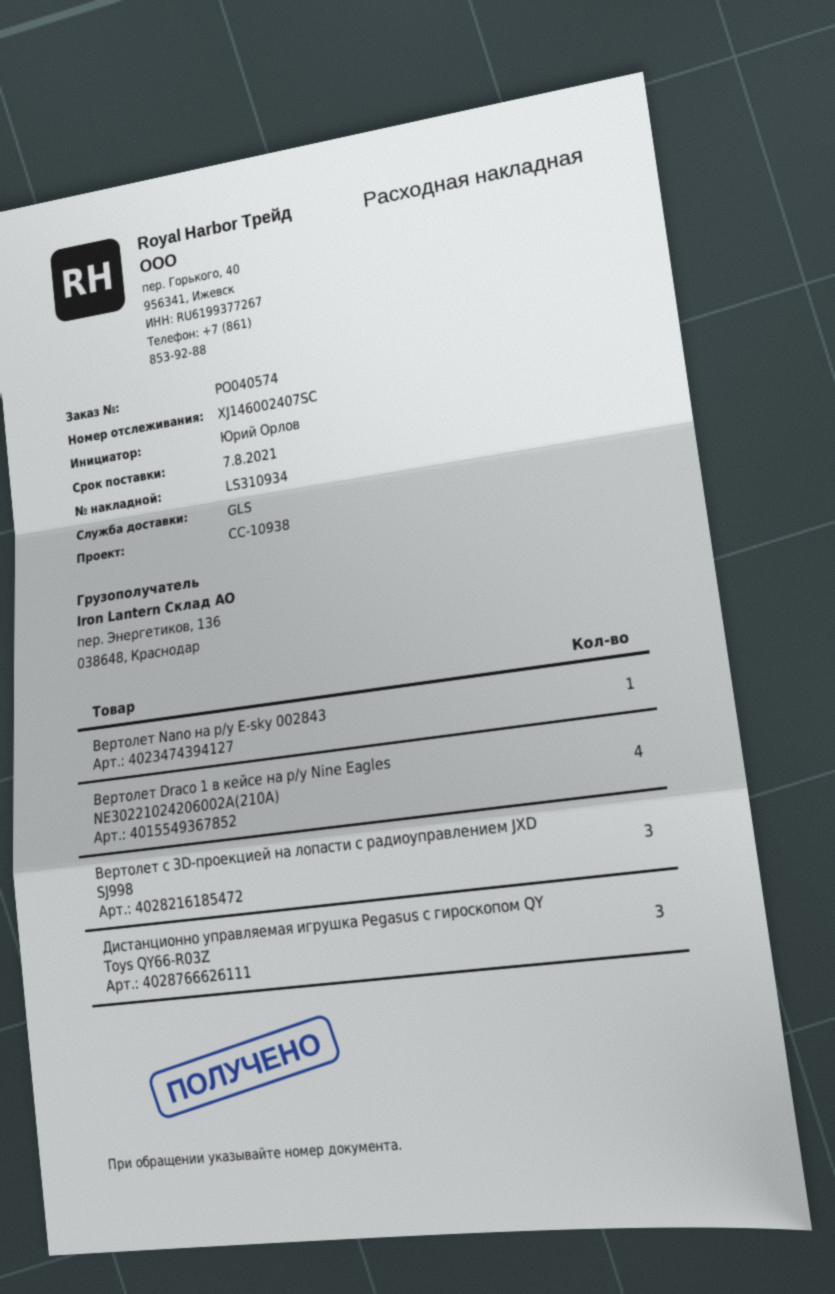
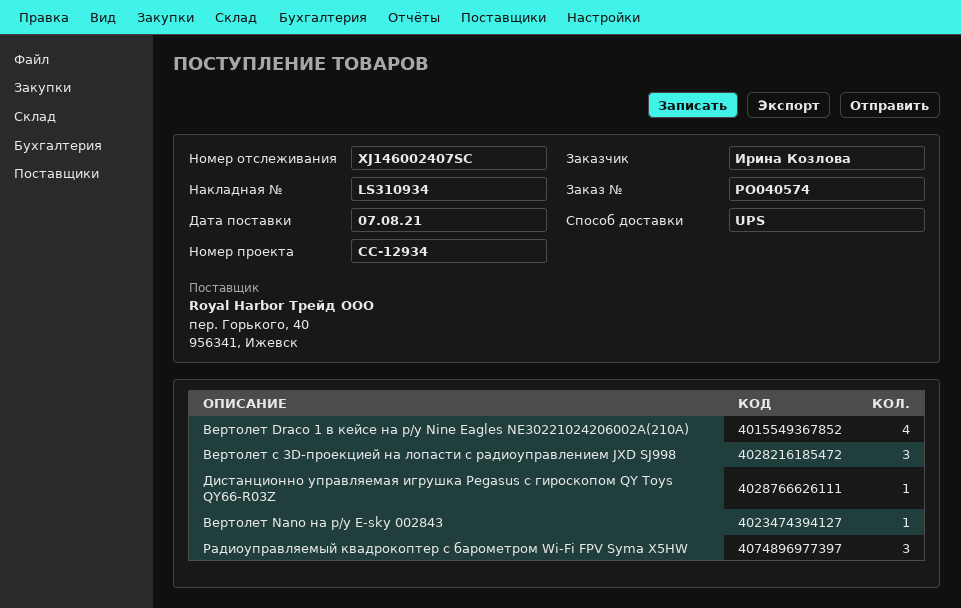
reference: CC-10938 -> CC-12934
ordered by: Юрий Орлов -> Ирина Козлова
shipping method: GLS -> UPS
Дистанционно управляемая игрушка Pegasus с гироскопом QY Toys QY66-R03Z: 3 -> 1
Радиоуправляемый квадрокоптер с барометром Wi-Fi FPV Syma X5HW: none -> 3

